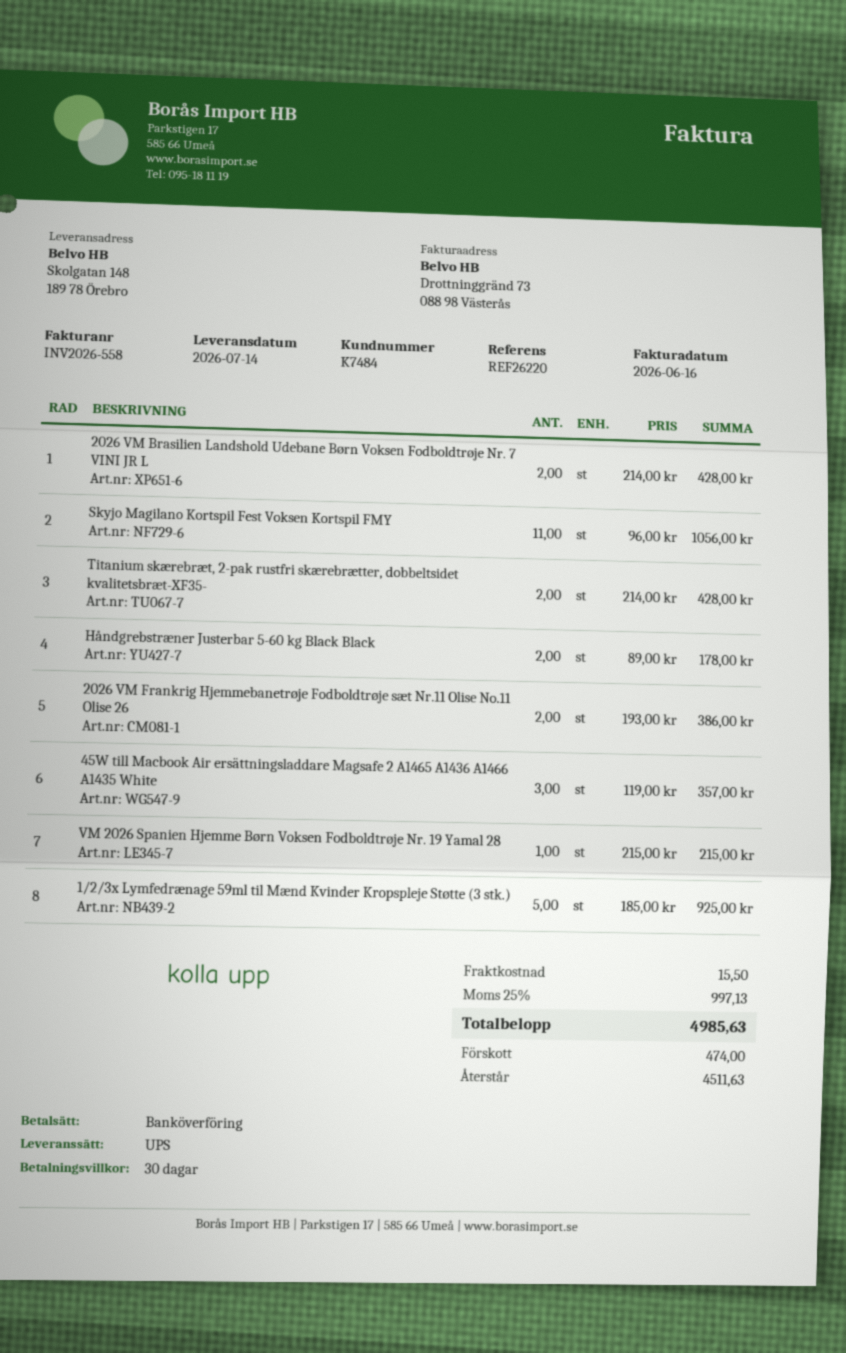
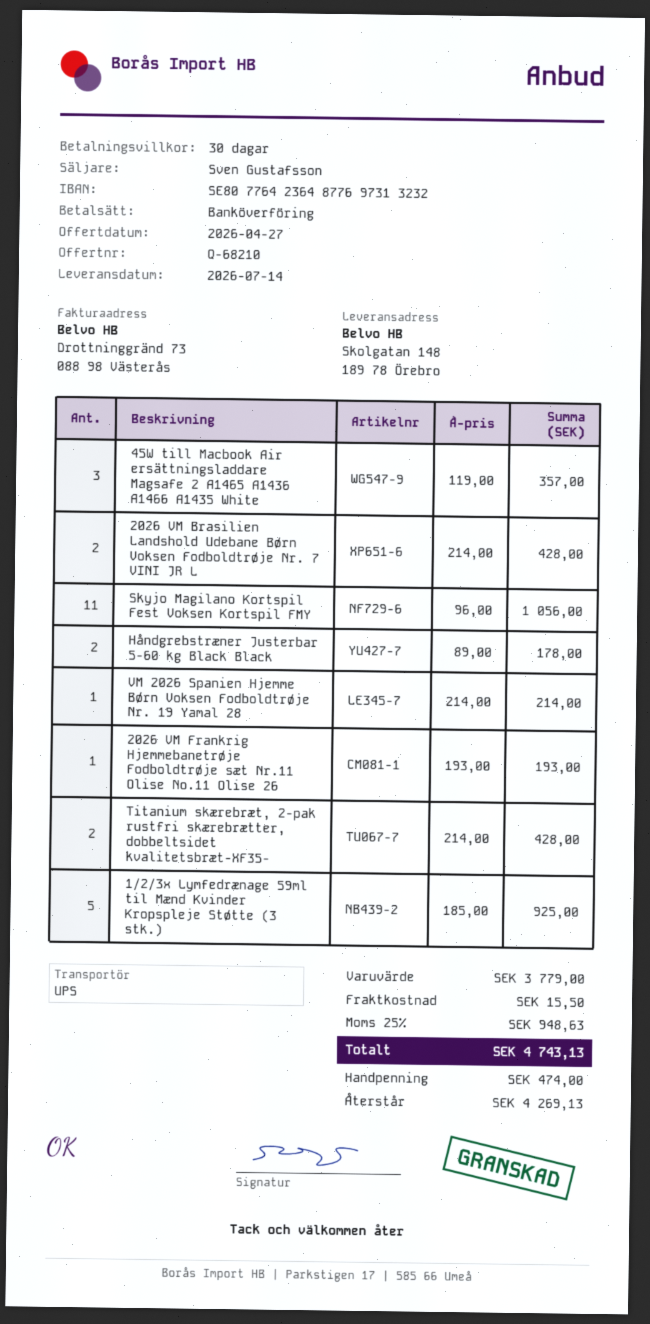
2026 VM Frankrig Hjemmebanetrøje Fodboldtrøje sæt Nr.11 Olise No.11 Olise 26: 2 x 193.00 = 386.00 -> 1 x 193.00 = 193.00
VM 2026 Spanien Hjemme Børn Voksen Fodboldtrøje Nr. 19 Yamal 28: 1 x 215.00 = 215.00 -> 1 x 214.00 = 214.00
tax: 25% = 997.13 -> 25% = 948.63
total: 4985.63 -> 4743.13
balance: 4511.63 -> 4269.13

